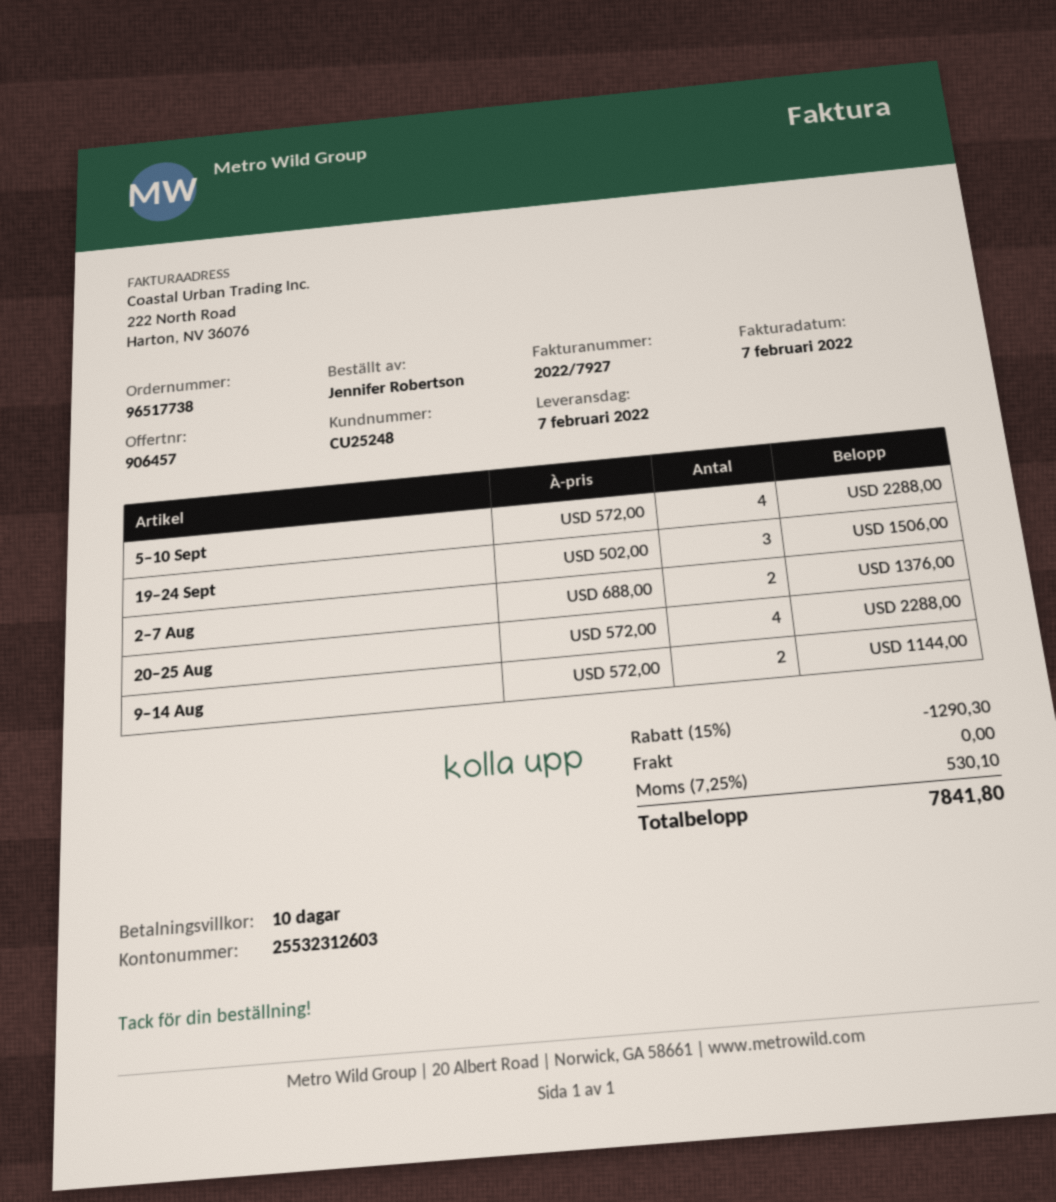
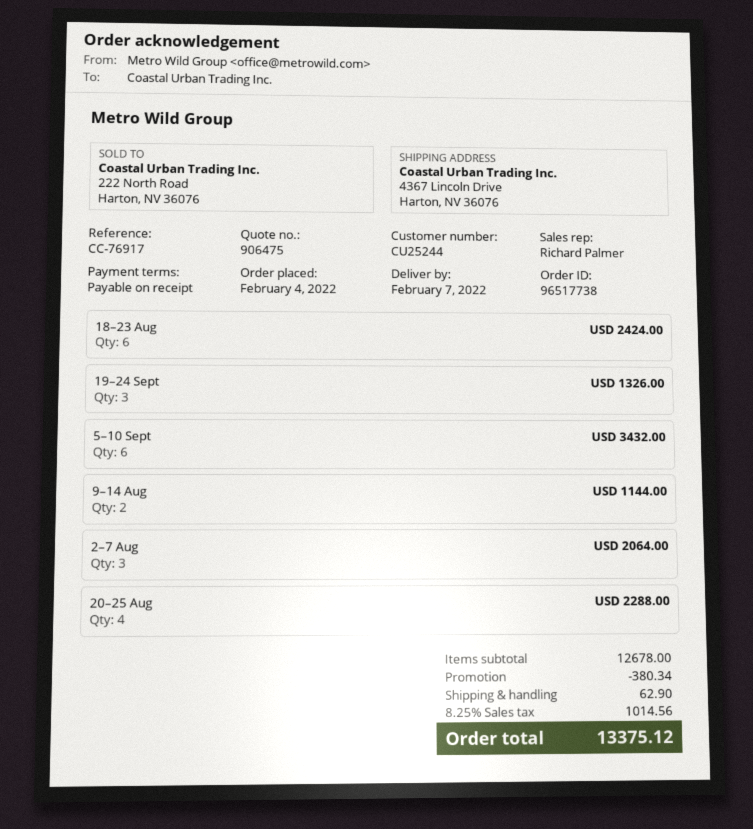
quote number: 906457 -> 906475
payment terms: 10 days -> on receipt
customer number: CU25248 -> CU25244
5–10 Sept: 4 for 2288.00 -> 6 for 3432.00
19–24 Sept: 3 for 1506.00 -> 3 for 1326.00
2–7 Aug: 2 for 1376.00 -> 3 for 2064.00
18–23 Aug: none -> 6 for 2424.00
discount: 1290.30 -> 380.34
shipping: 0.00 -> 62.90
tax: 7.25% = 530.10 -> 8.25% = 1014.56
total: 7841.80 -> 13375.12

